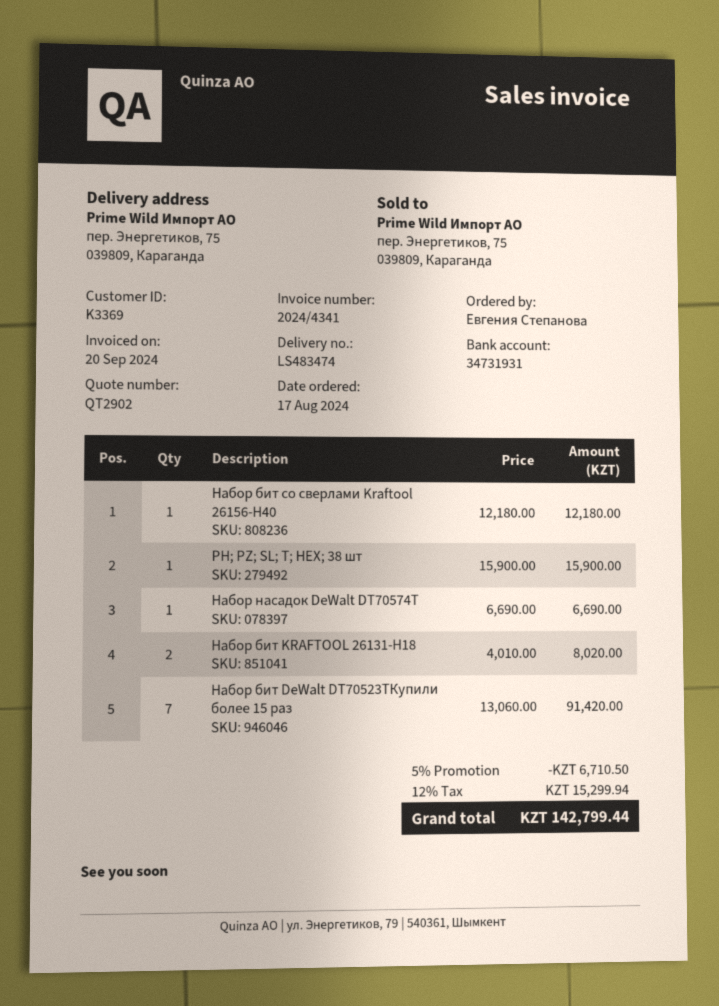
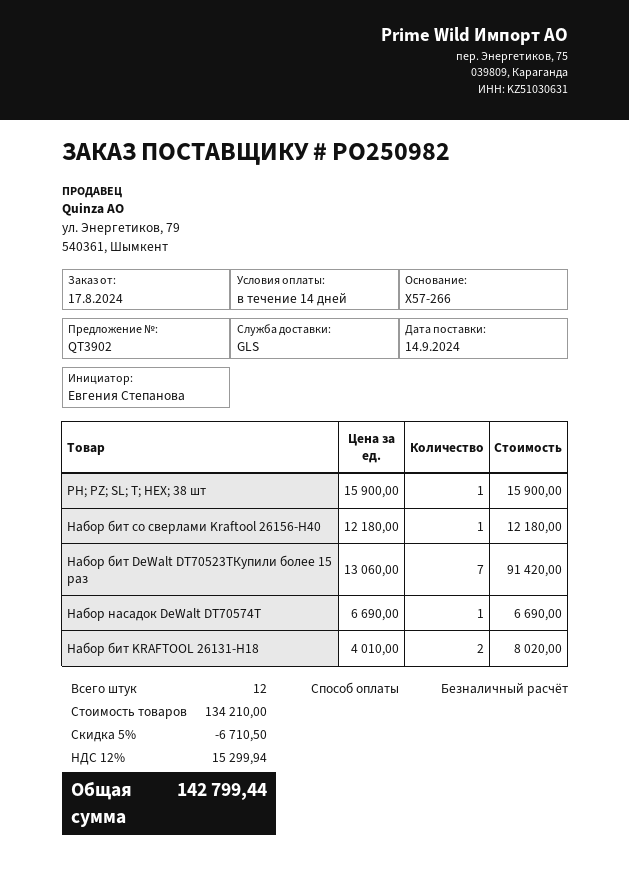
quote number: QT2902 -> QT3902

